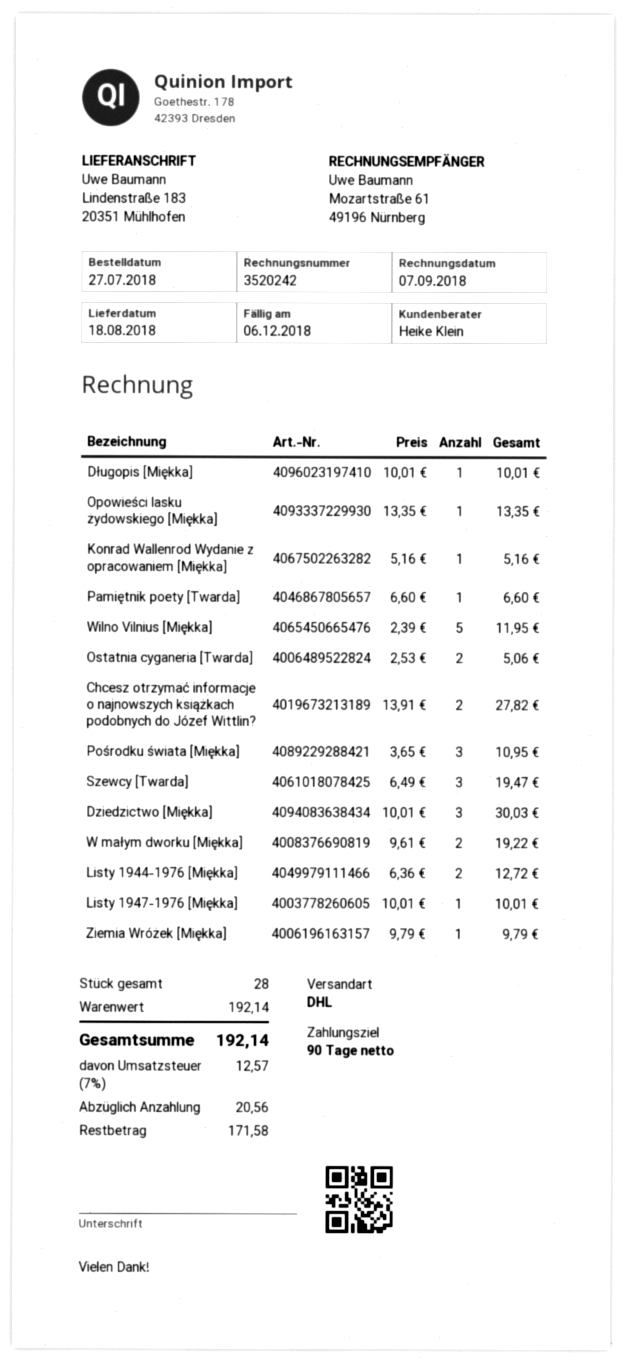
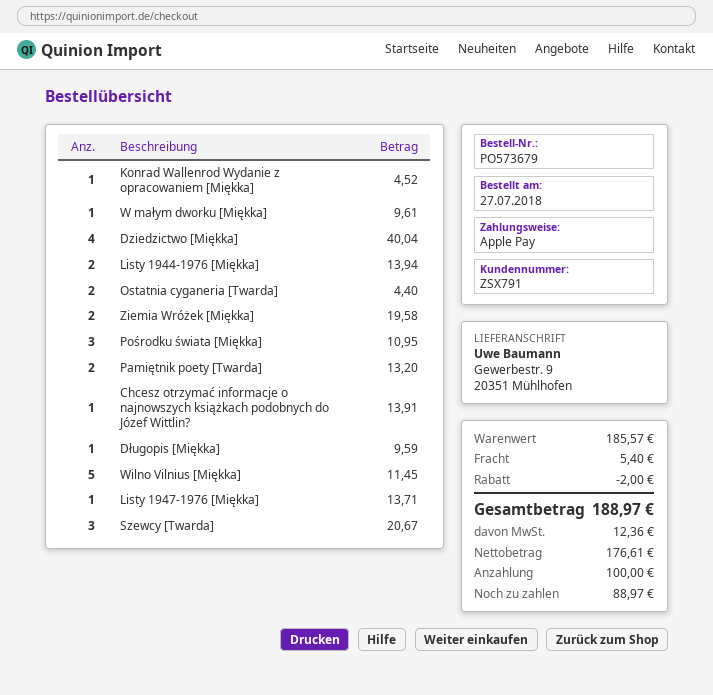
ship to: Lindenstraße 183, 20351 Mühlhofen -> Gewerbestr. 9, 20351 Mühlhofen
Długopis [Miękka]: 1 for 10.01 -> 1 for 9.59
Opowieści lasku żydowskiego [Miękka]: 1 for 13.35 -> none
Konrad Wallenrod Wydanie z opracowaniem [Miękka]: 1 for 5.16 -> 1 for 4.52
Pamiętnik poety [Twarda]: 1 for 6.60 -> 2 for 13.20
Wilno Vilnius [Miękka]: 5 for 11.95 -> 5 for 11.45
Ostatnia cyganeria [Twarda]: 2 for 5.06 -> 2 for 4.40
Chcesz otrzymać informacje o najnowszych książkach podobnych do Józef Wittlin?: 2 for 27.82 -> 1 for 13.91
Szewcy [Twarda]: 3 for 19.47 -> 3 for 20.67
Dziedzictwo [Miękka]: 3 for 30.03 -> 4 for 40.04
W małym dworku [Miękka]: 2 for 19.22 -> 1 for 9.61
Listy 1944-1976 [Miękka]: 2 for 12.72 -> 2 for 13.94
Listy 1947-1976 [Miękka]: 1 for 10.01 -> 1 for 13.71
Ziemia Wróżek [Miękka]: 1 for 9.79 -> 2 for 19.58
subtotal: 192.14 -> 185.57
discount: none -> 2.00
shipping: none -> 5.40
tax: 12.57 -> 12.36
total: 192.14 -> 188.97
deposit: 20.56 -> 100.00
balance: 171.58 -> 88.97

